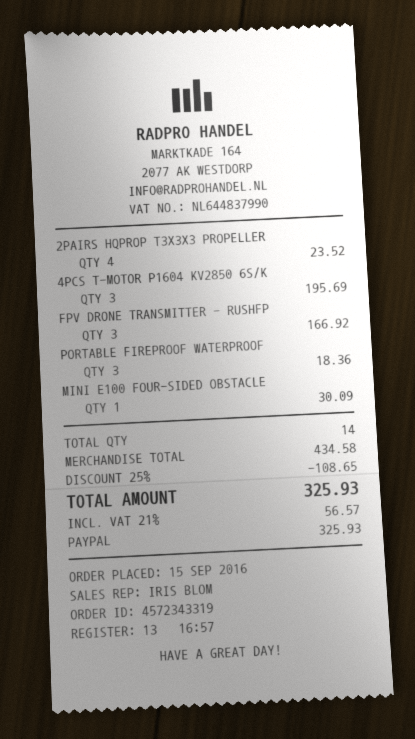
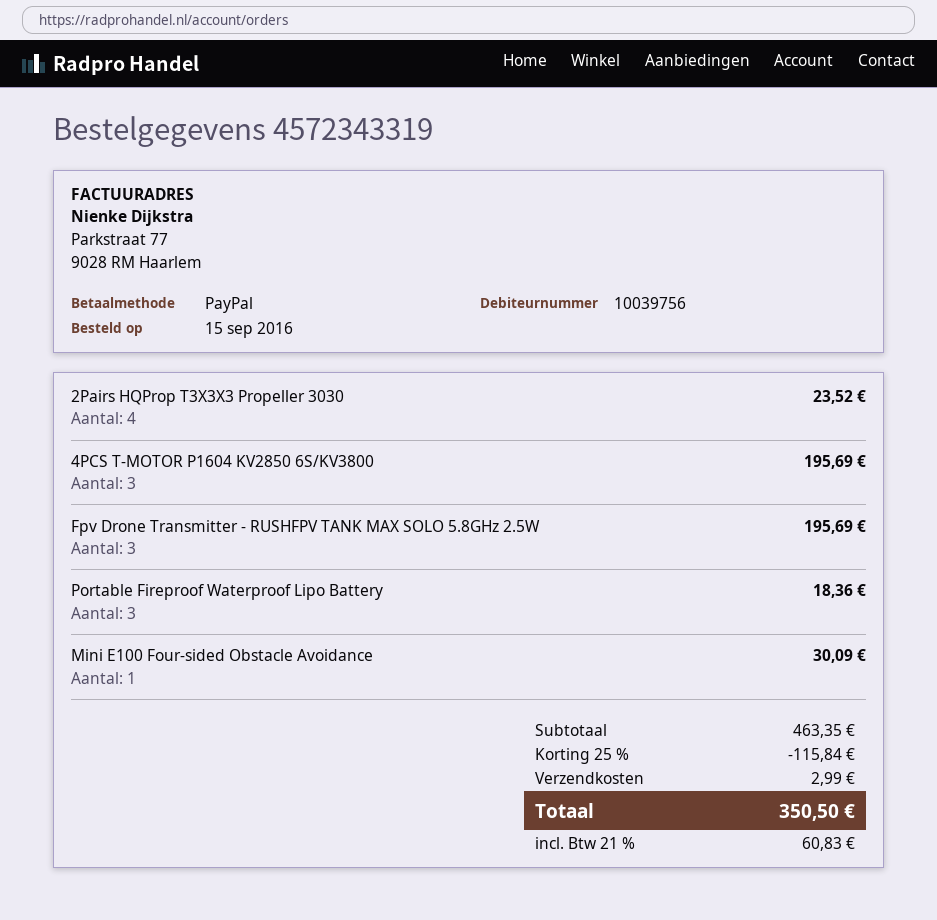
FPV DRONE TRANSMITTER - RUSHFP: 3 for 166.92 -> 3 for 195.69
subtotal: 434.58 -> 463.35
discount: 25% = 108.65 -> 25% = 115.84
shipping: none -> 2.99
tax: 21% = 56.57 -> 21% = 60.83
total: 325.93 -> 350.50

